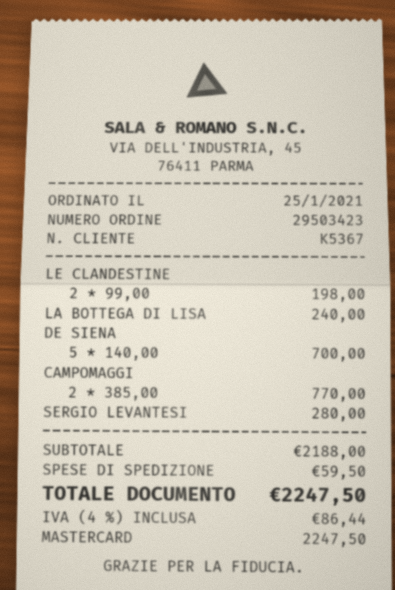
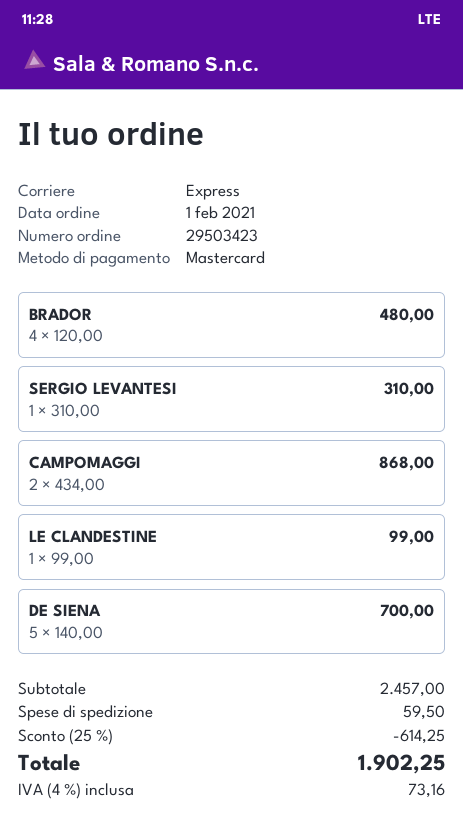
order date: 2021-01-25 -> 2021-02-01
LE CLANDESTINE: 2 x 99.00 = 198.00 -> 1 x 99.00 = 99.00
LA BOTTEGA DI LISA: 1 x 240.00 = 240.00 -> none
CAMPOMAGGI: 2 x 385.00 = 770.00 -> 2 x 434.00 = 868.00
SERGIO LEVANTESI: 1 x 280.00 = 280.00 -> 1 x 310.00 = 310.00
BRADOR: none -> 4 x 120.00 = 480.00
subtotal: 2188.00 -> 2457.00
discount: none -> 25% = 614.25
tax: 4% = 86.44 -> 4% = 73.16
total: 2247.50 -> 1902.25

